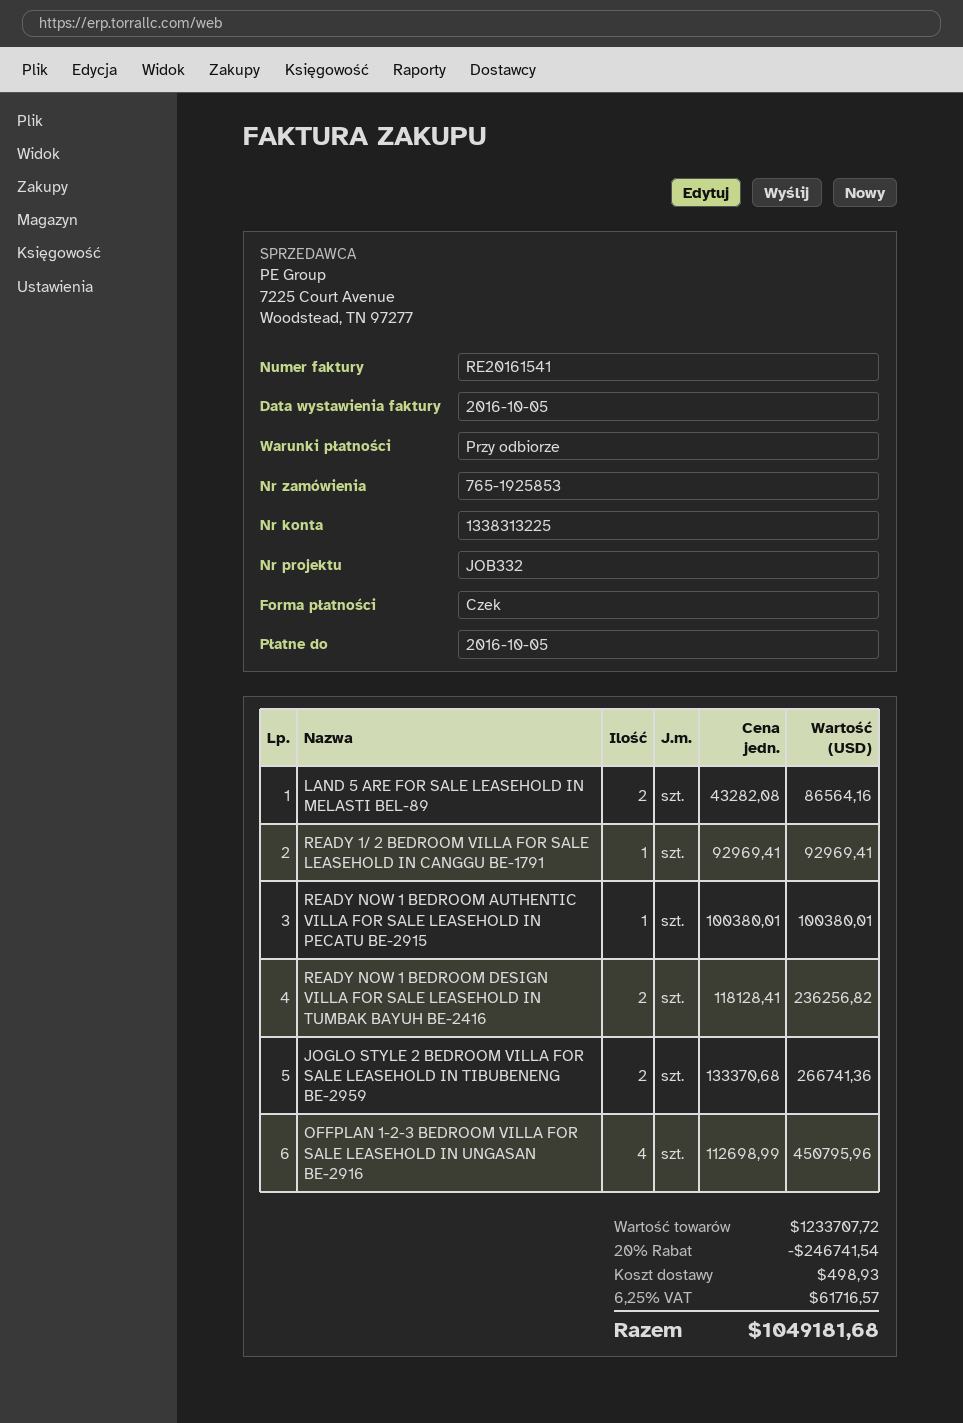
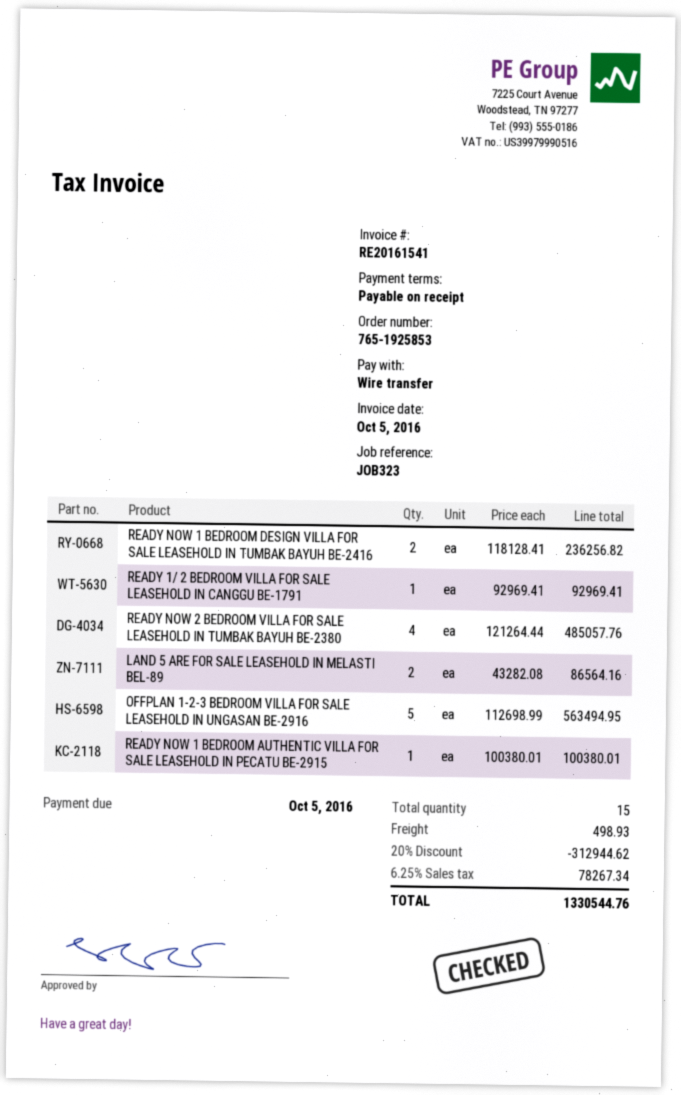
reference: JOB332 -> JOB323
payment method: cheque -> bank transfer
JOGLO STYLE 2 BEDROOM VILLA FOR SALE LEASEHOLD IN TIBUBENENG BE-2959: 2 x 133370.68 = 266741.36 -> none
OFFPLAN 1-2-3 BEDROOM VILLA FOR SALE LEASEHOLD IN UNGASAN BE-2916: 4 x 112698.99 = 450795.96 -> 5 x 112698.99 = 563494.95
READY NOW 2 BEDROOM VILLA FOR SALE LEASEHOLD IN TUMBAK BAYUH BE-2380: none -> 4 x 121264.44 = 485057.76
discount: 20% = 246741.54 -> 20% = 312944.62
tax: 6.25% = 61716.57 -> 6.25% = 78267.34
total: 1049181.68 -> 1330544.76

